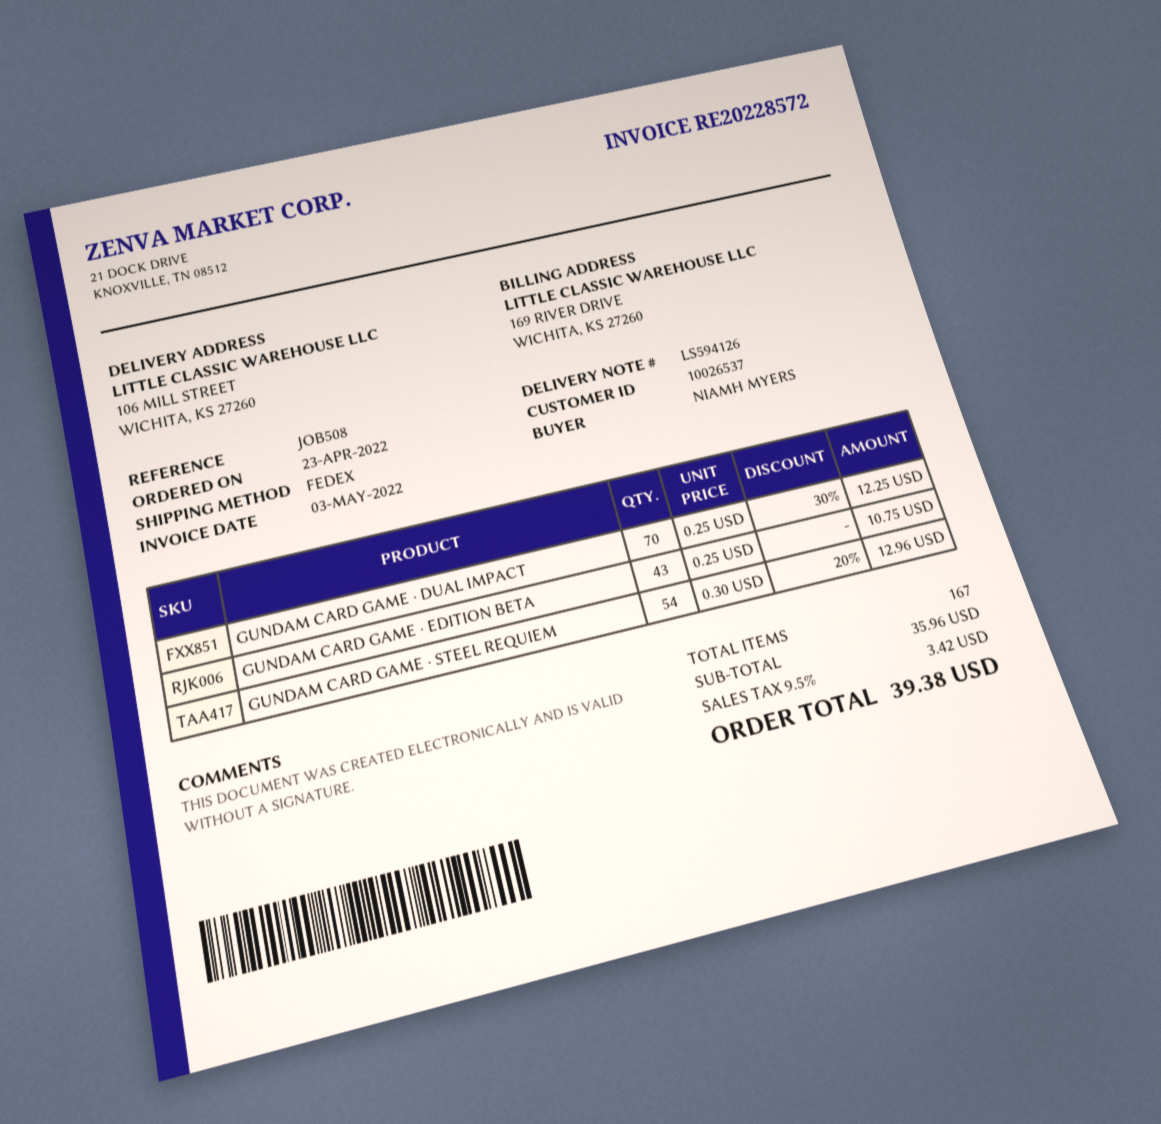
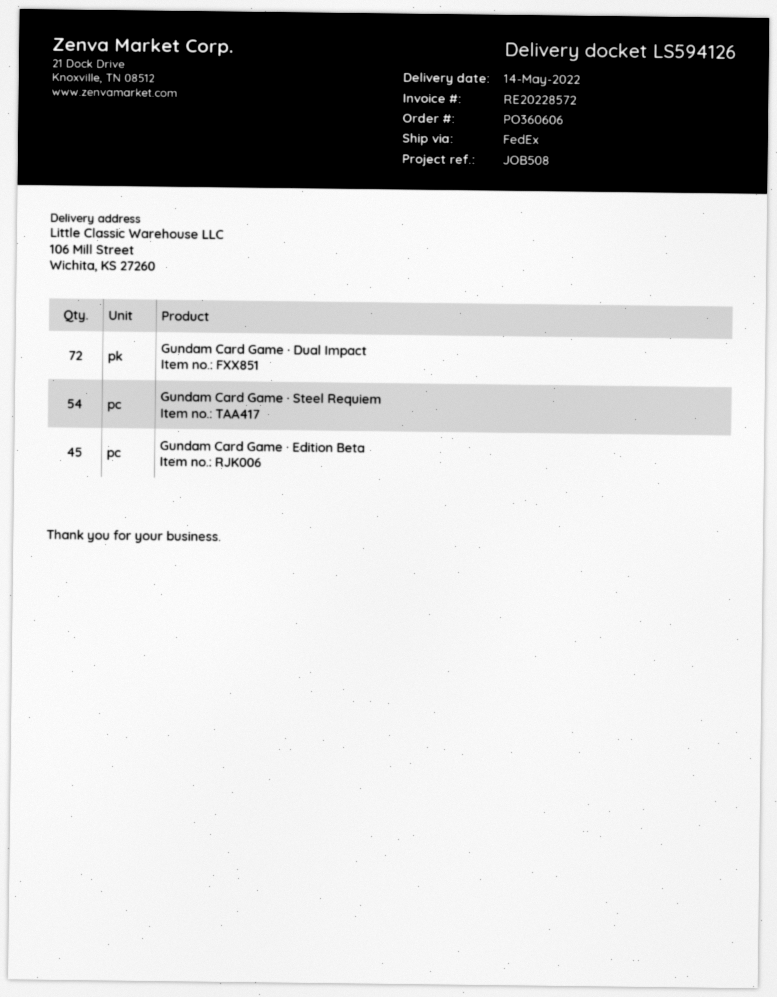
GUNDAM CARD GAME · DUAL IMPACT: 70 -> 72
GUNDAM CARD GAME · EDITION BETA: 43 -> 45

